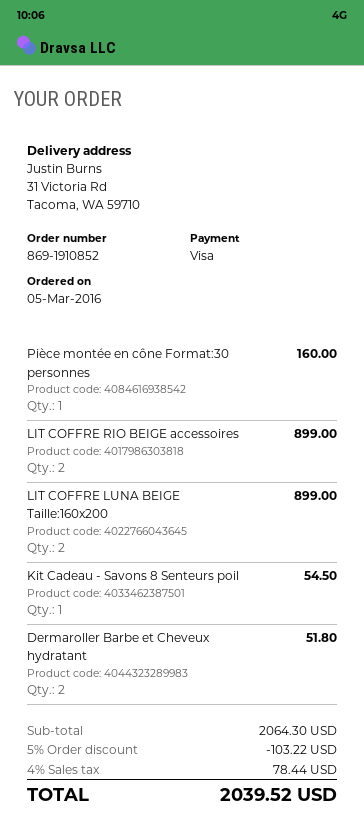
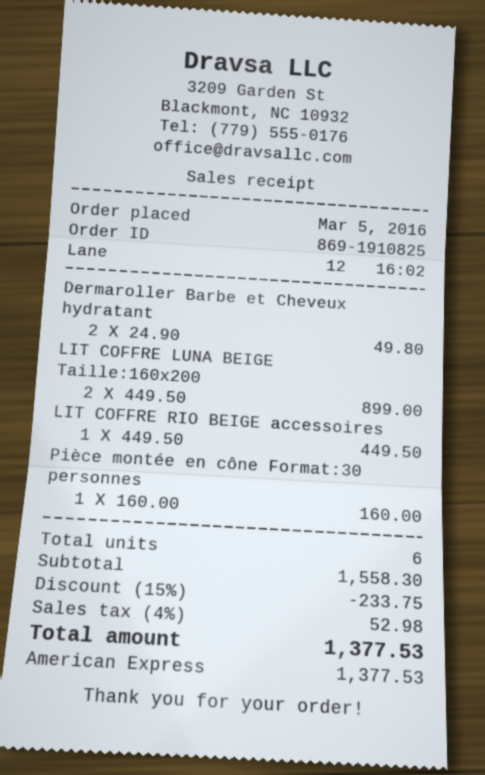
order number: 869-1910852 -> 869-1910825
payment method: Visa -> American Express
LIT COFFRE RIO BEIGE accessoires: 2 for 899.00 -> 1 for 449.50
Kit Cadeau - Savons 8 Senteurs poil: 1 for 54.50 -> none
Dermaroller Barbe et Cheveux hydratant: 2 for 51.80 -> 2 for 49.80
subtotal: 2064.30 -> 1558.30
discount: 5% = 103.22 -> 15% = 233.75
tax: 4% = 78.44 -> 4% = 52.98
total: 2039.52 -> 1377.53

